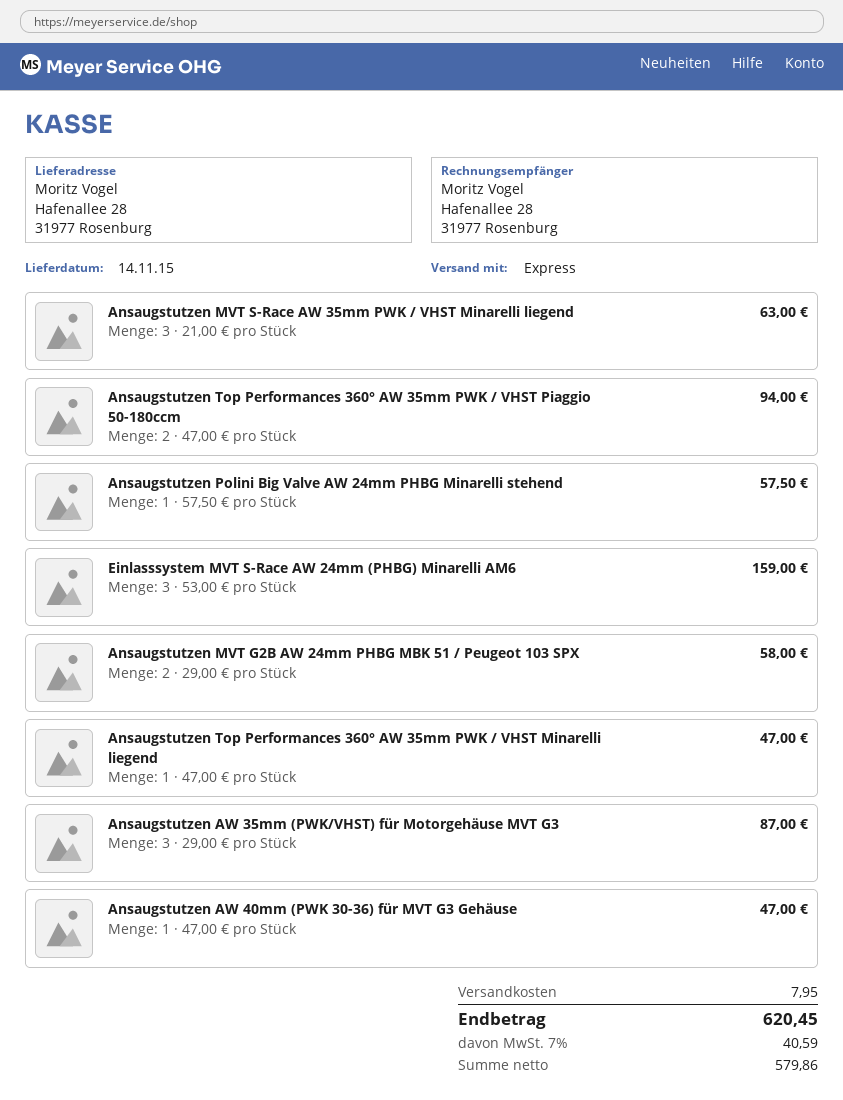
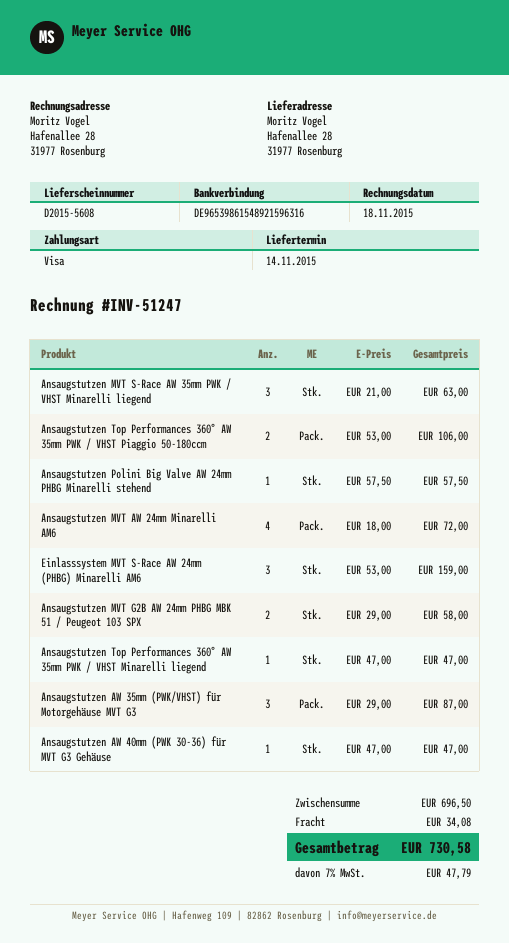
Ansaugstutzen Top Performances 360° AW 35mm PWK / VHST Piaggio 50-180ccm: 2 x 47.00 = 94.00 -> 2 x 53.00 = 106.00
Ansaugstutzen MVT AW 24mm Minarelli AM6: none -> 4 x 18.00 = 72.00
shipping: 7.95 -> 34.08
tax: 7% = 40.59 -> 7% = 47.79
total: 620.45 -> 730.58

